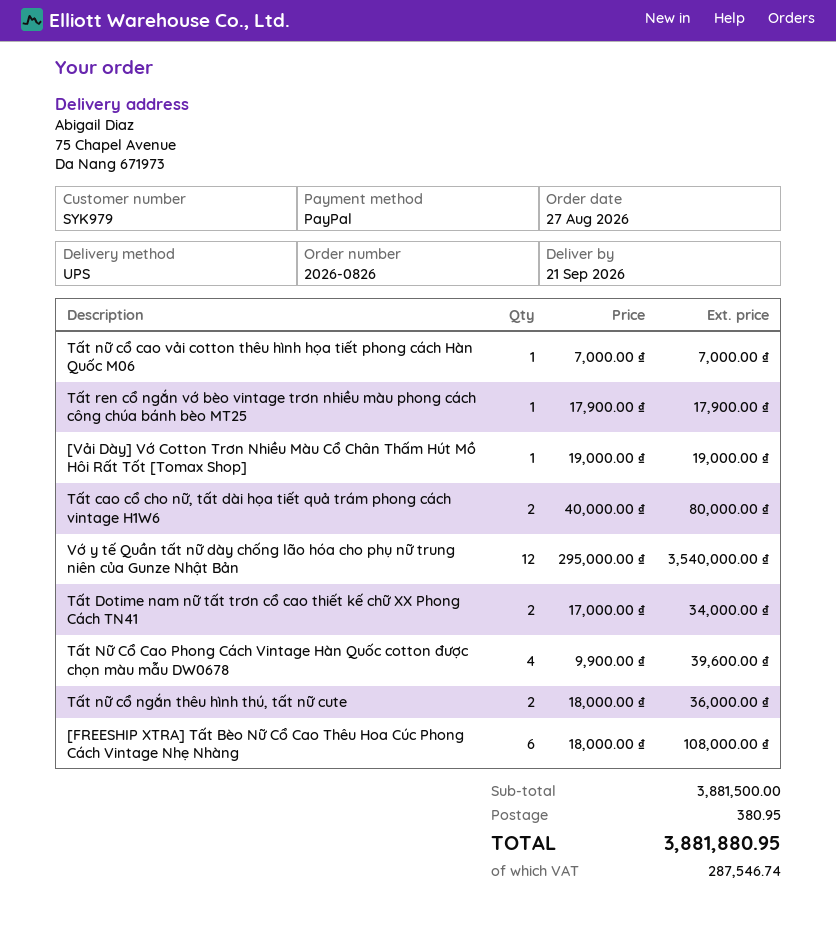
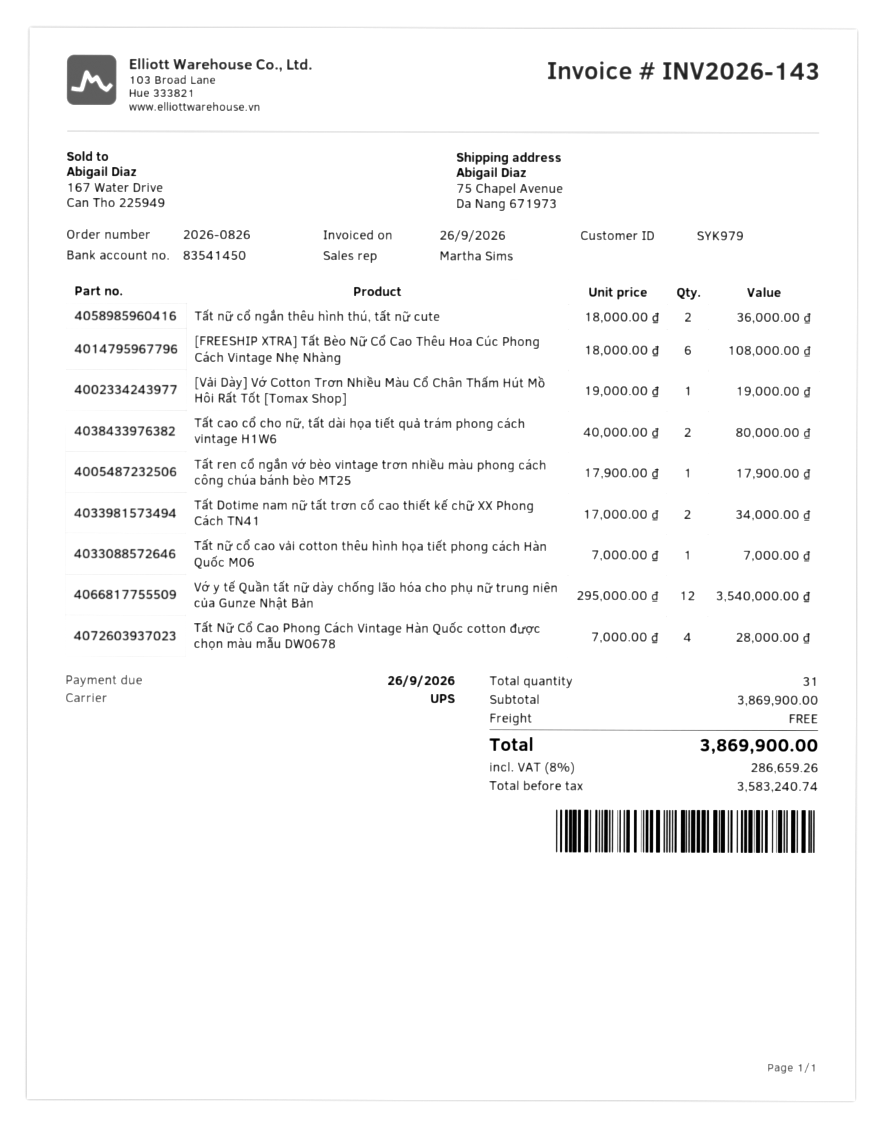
Tất Nữ Cổ Cao Phong Cách Vintage Hàn Quốc cotton được chọn màu mẫu DW0678: 4 x 9900.00 = 39600.00 -> 4 x 7000.00 = 28000.00
subtotal: 3881500.00 -> 3869900.00
shipping: 380.95 -> 0.00
tax: 287546.74 -> 286659.26
total: 3881880.95 -> 3869900.00

